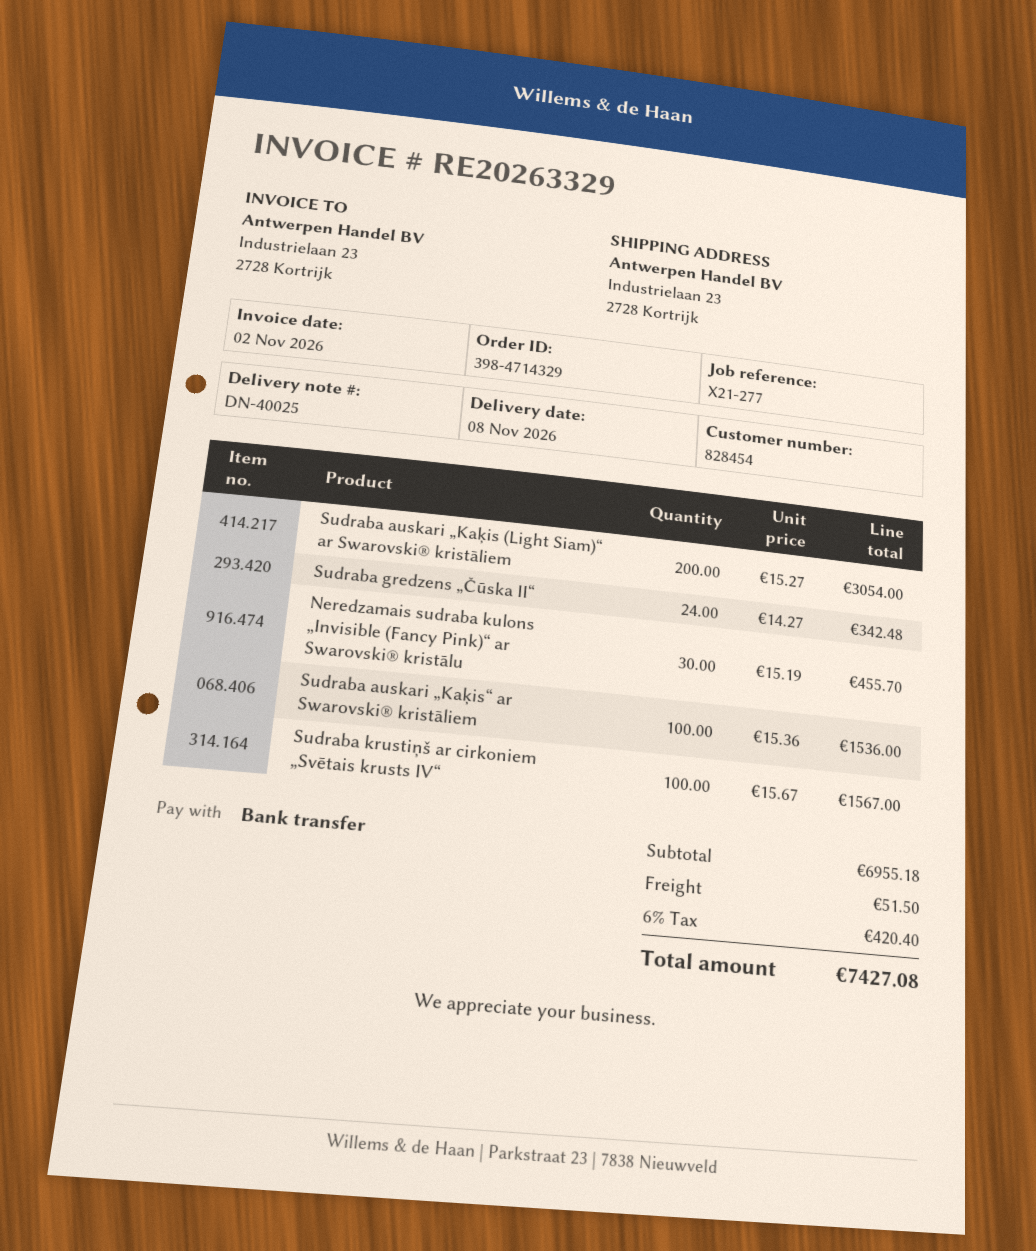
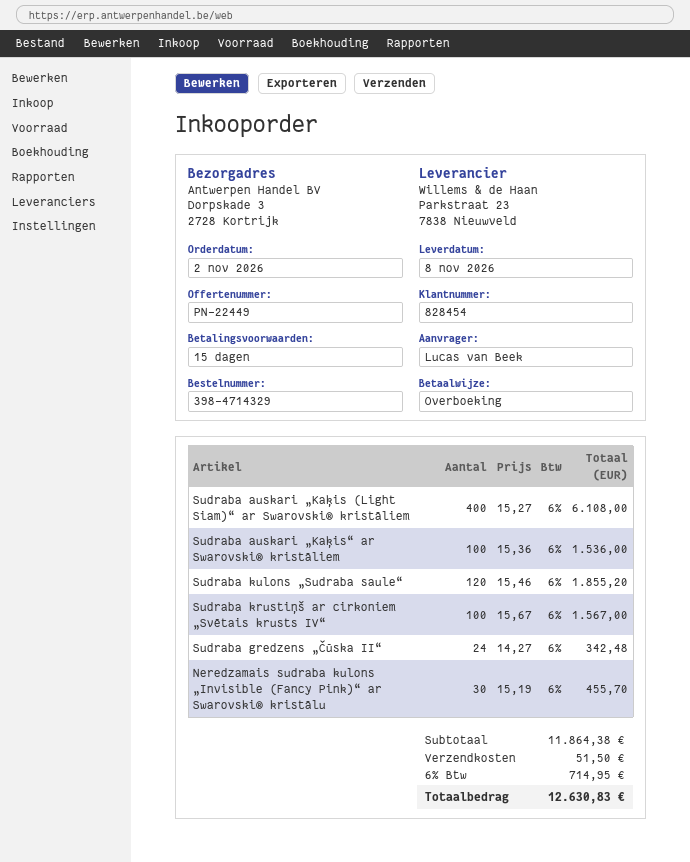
ship to: Industrielaan 23, 2728 Kortrijk -> Dorpskade 3, 2728 Kortrijk
Sudraba auskari „Kaķis (Light Siam)“ ar Swarovski® kristāliem: 200 x 15.27 = 3054.00 -> 400 x 15.27 = 6108.00
Sudraba kulons „Sudraba saule“: none -> 120 x 15.46 = 1855.20
subtotal: 6955.18 -> 11864.38
tax: 6% = 420.40 -> 6% = 714.95
total: 7427.08 -> 12630.83

